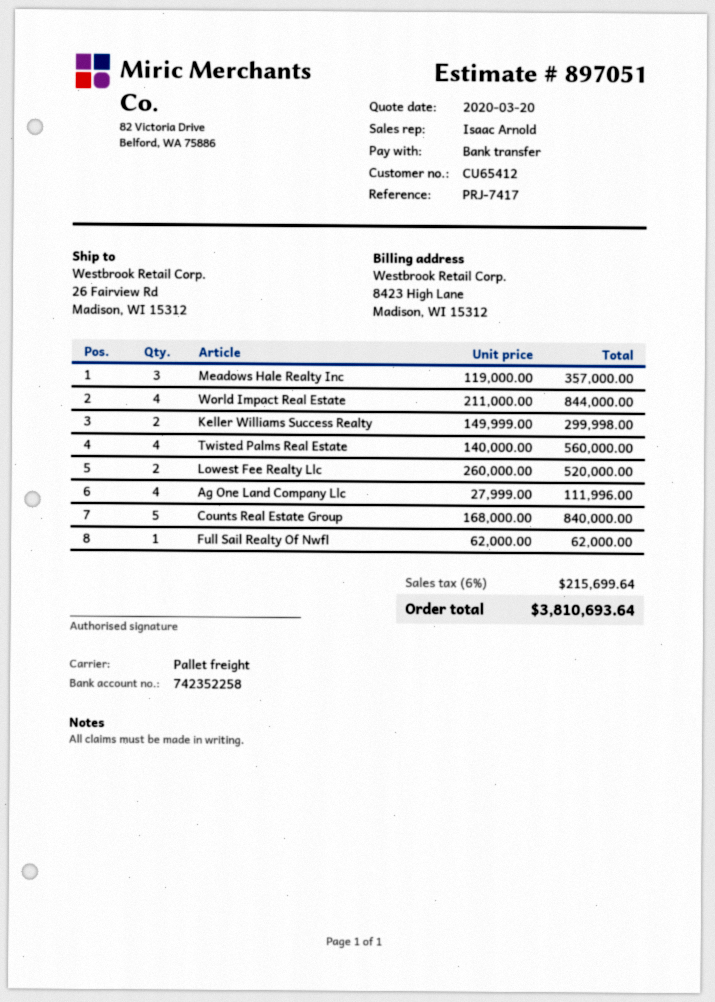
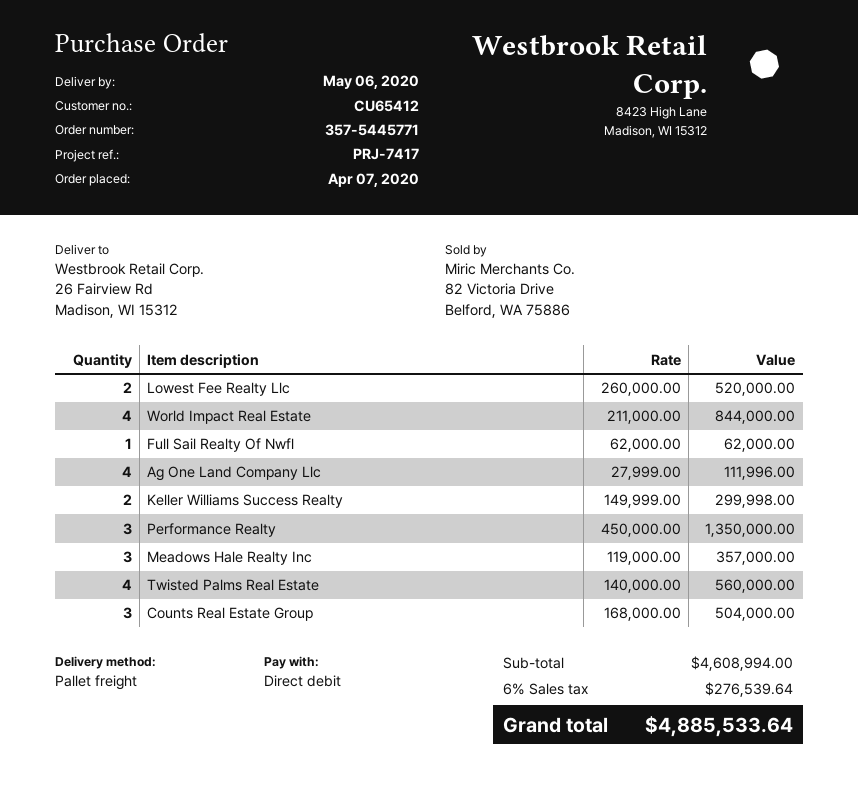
payment method: bank transfer -> direct debit
Counts Real Estate Group: 5 x 168000.00 = 840000.00 -> 3 x 168000.00 = 504000.00
Performance Realty: none -> 3 x 450000.00 = 1350000.00
tax: 6% = 215699.64 -> 6% = 276539.64
total: 3810693.64 -> 4885533.64

